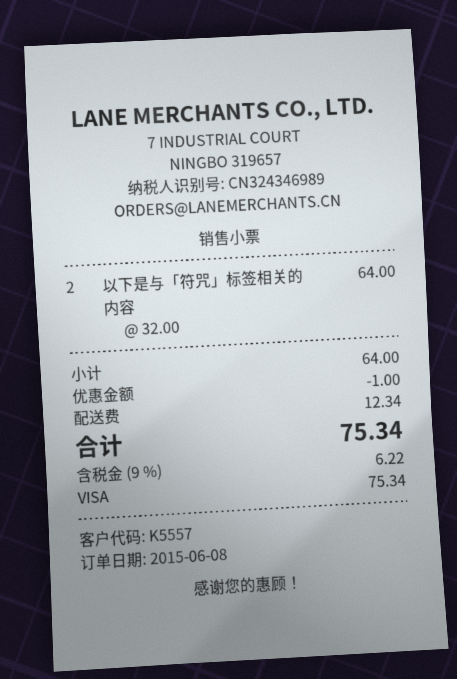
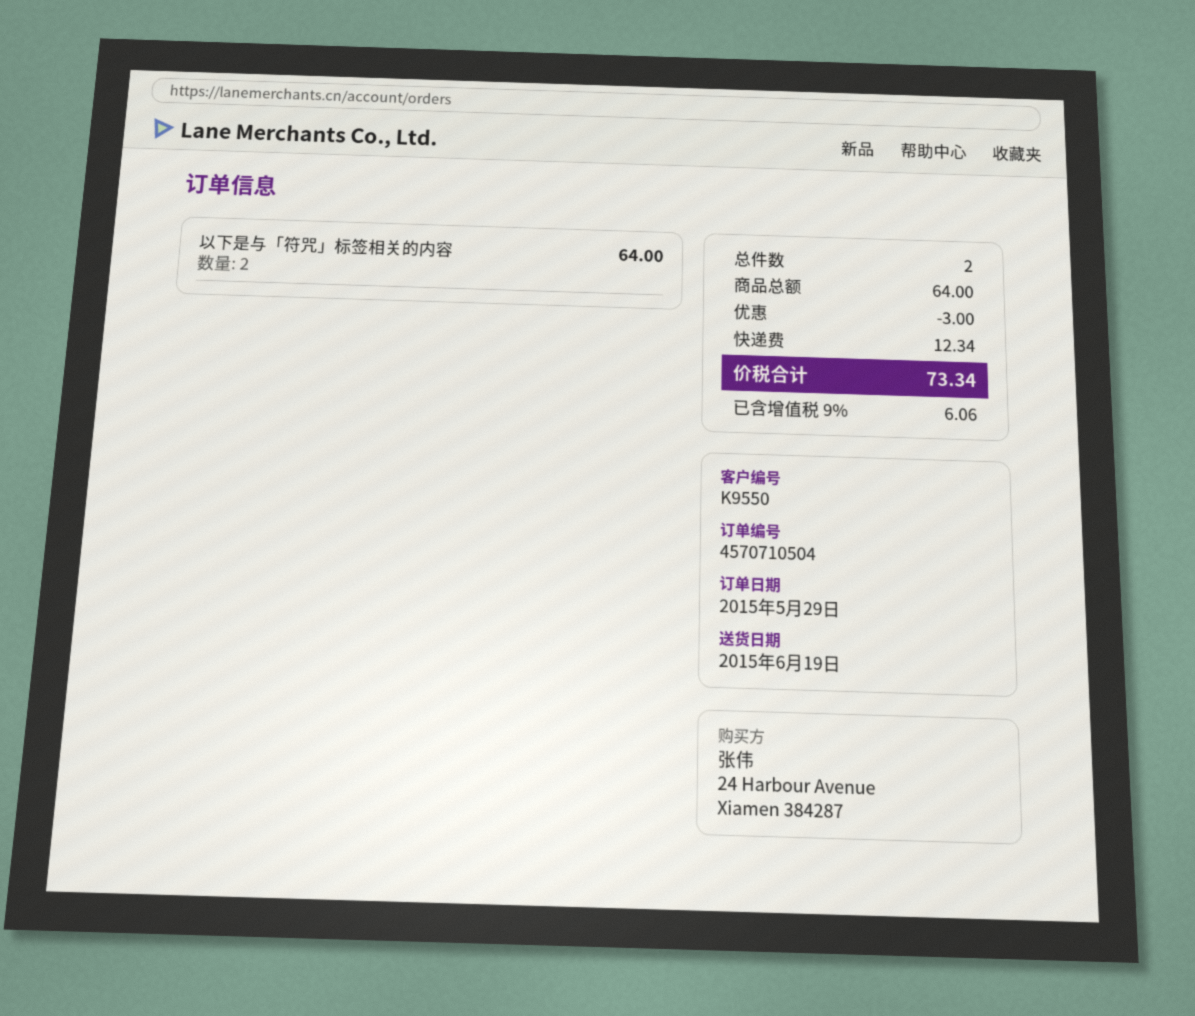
order date: 2015-06-08 -> 2015-05-29
customer number: K5557 -> K9550
discount: 1.00 -> 3.00
tax: 9% = 6.22 -> 9% = 6.06
total: 75.34 -> 73.34

